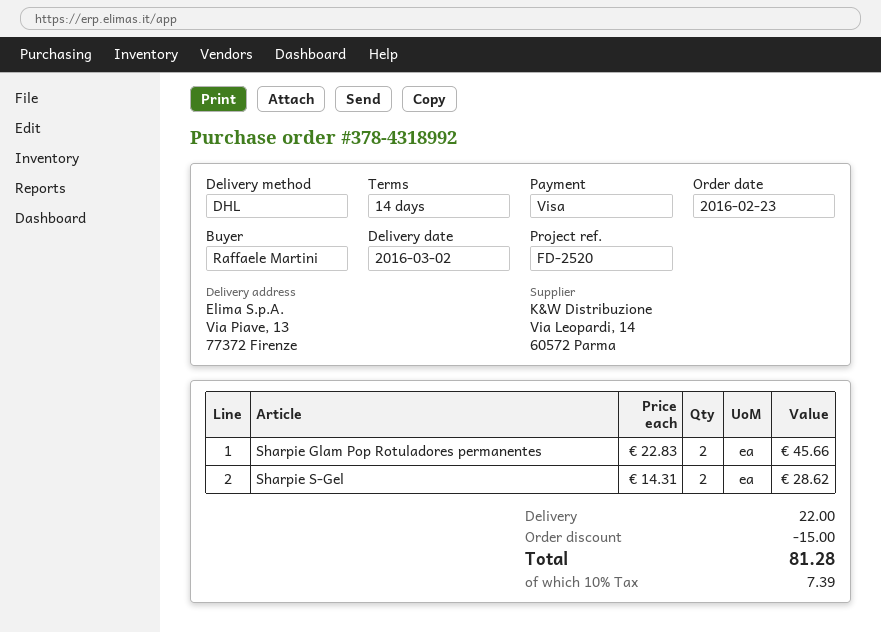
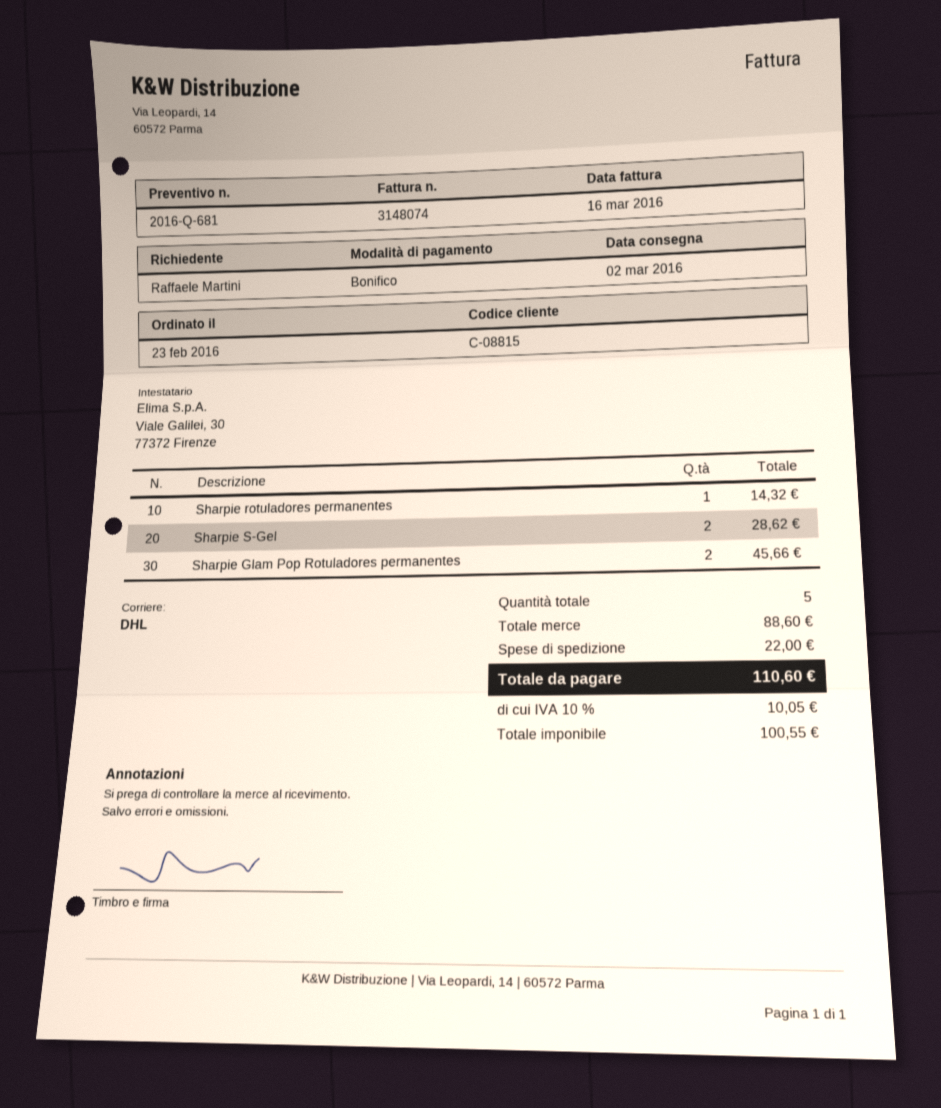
payment method: Visa -> bank transfer
Sharpie rotuladores permanentes: none -> 1 for 14.32
discount: 15.00 -> none
tax: 10% = 7.39 -> 10% = 10.05
total: 81.28 -> 110.60

